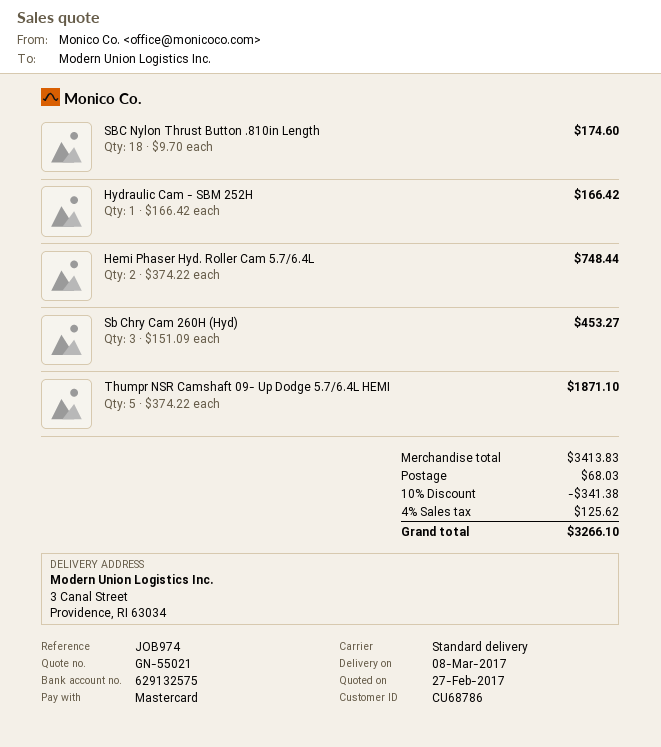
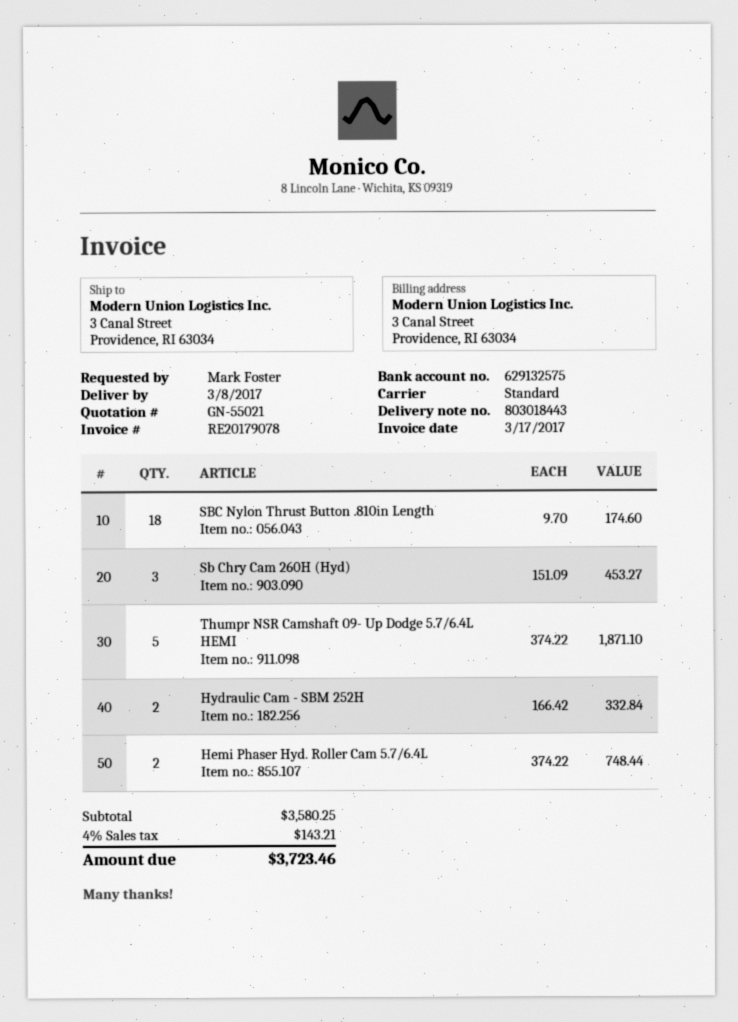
Hydraulic Cam - SBM 252H: 1 x 166.42 = 166.42 -> 2 x 166.42 = 332.84
subtotal: 3413.83 -> 3580.25
discount: 10% = 341.38 -> none
shipping: 68.03 -> none
tax: 4% = 125.62 -> 4% = 143.21
total: 3266.10 -> 3723.46

